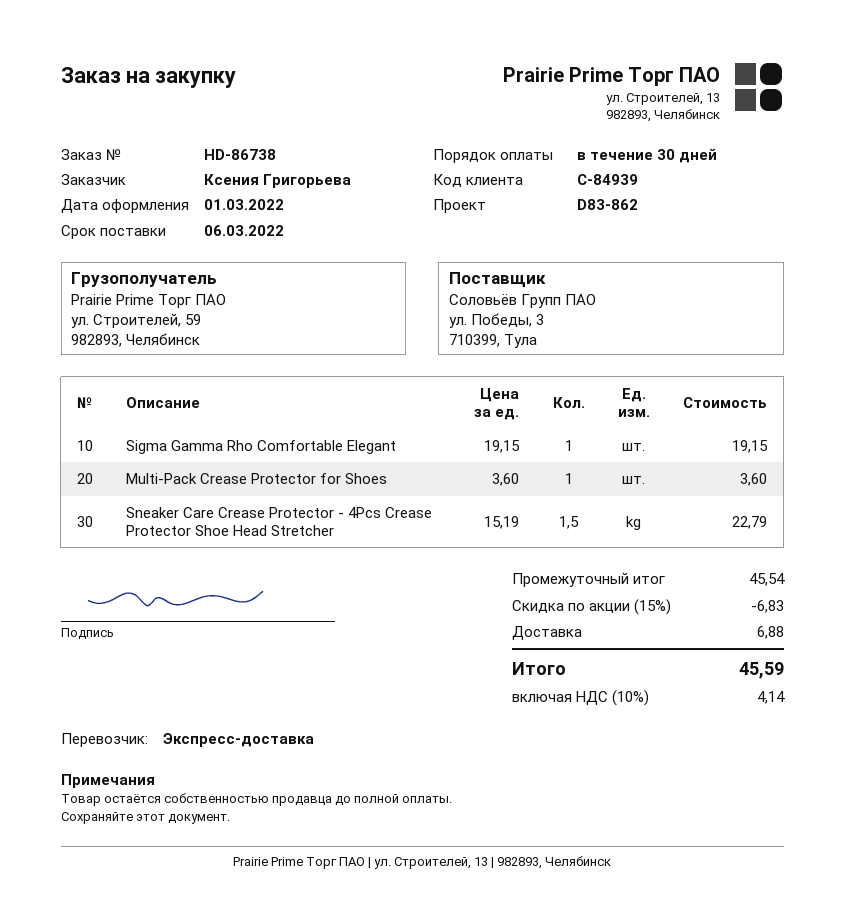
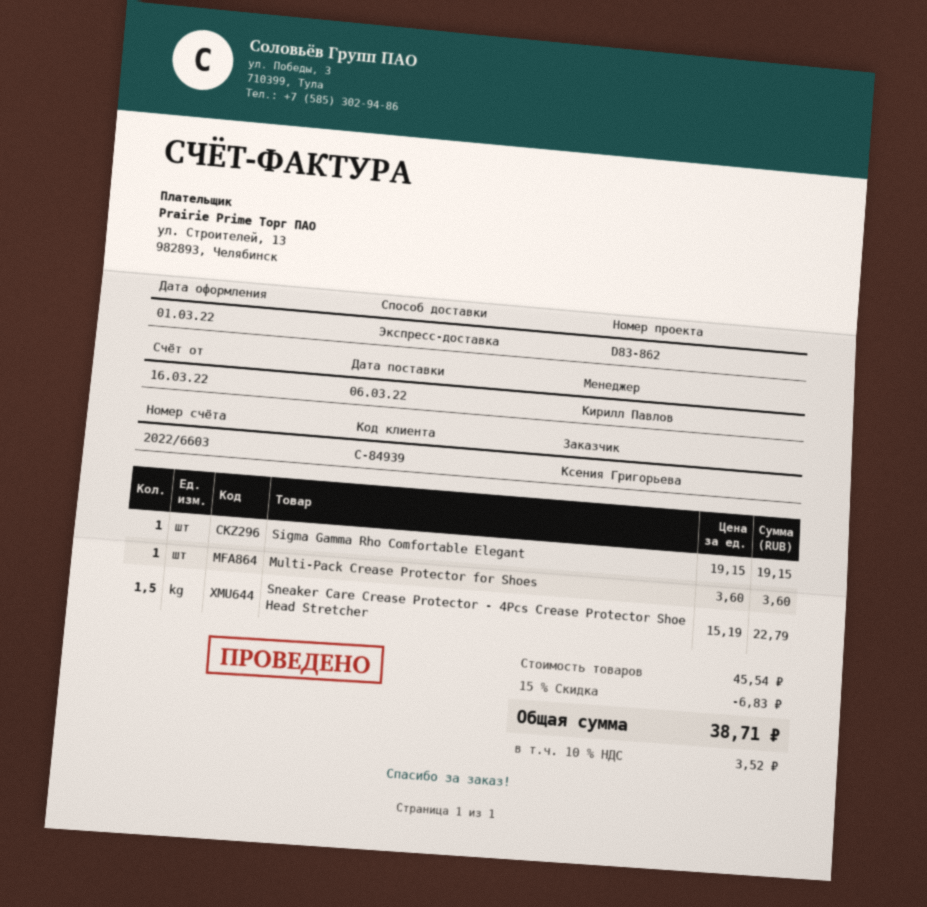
shipping: 6.88 -> none
tax: 10% = 4.14 -> 10% = 3.52
total: 45.59 -> 38.71

